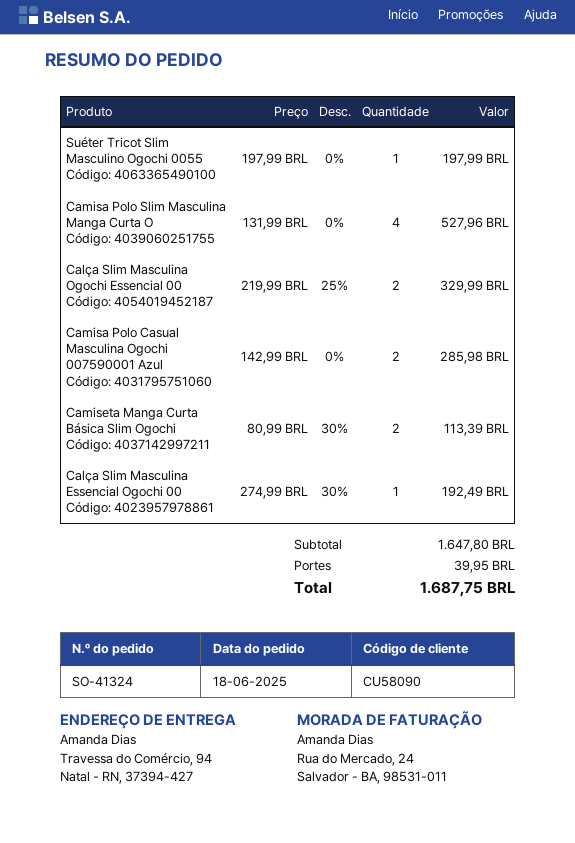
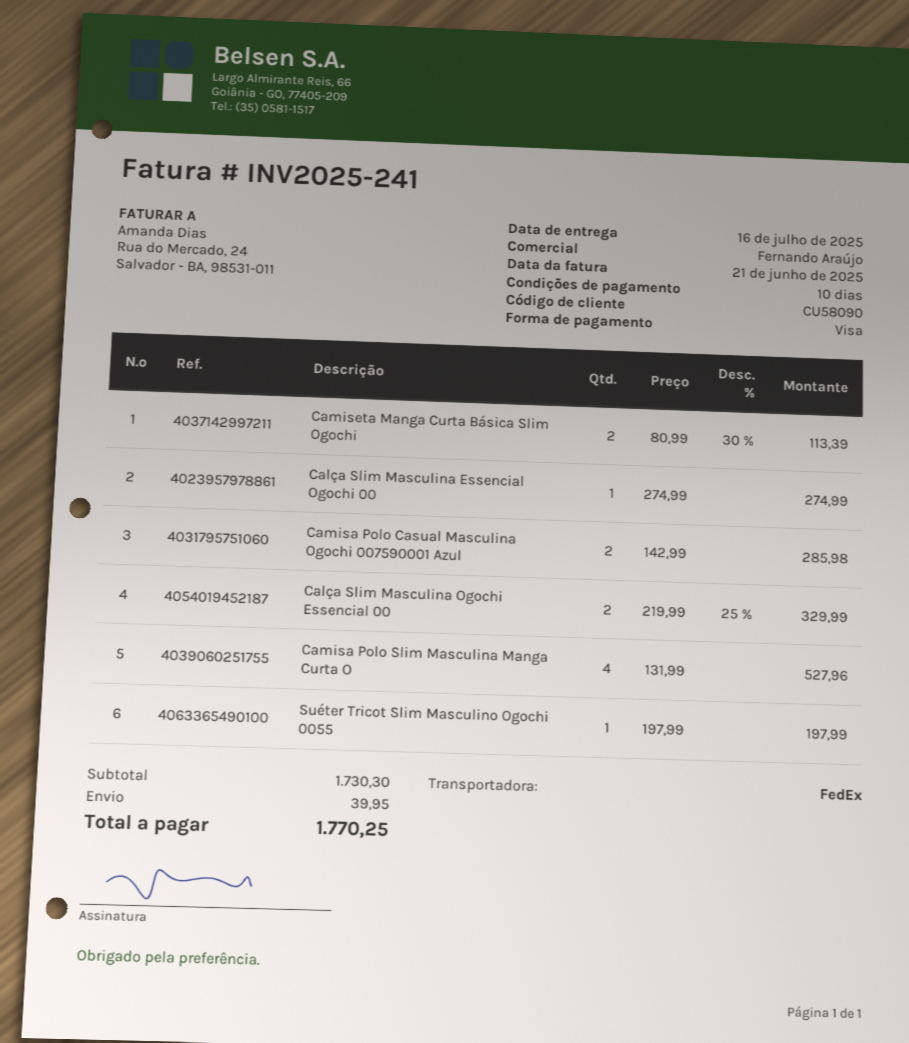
Calça Slim Masculina Essencial Ogochi 00: 1 x 274.99 - 30% = 192.49 -> 1 x 274.99 = 274.99
subtotal: 1647.80 -> 1730.30
total: 1687.75 -> 1770.25

